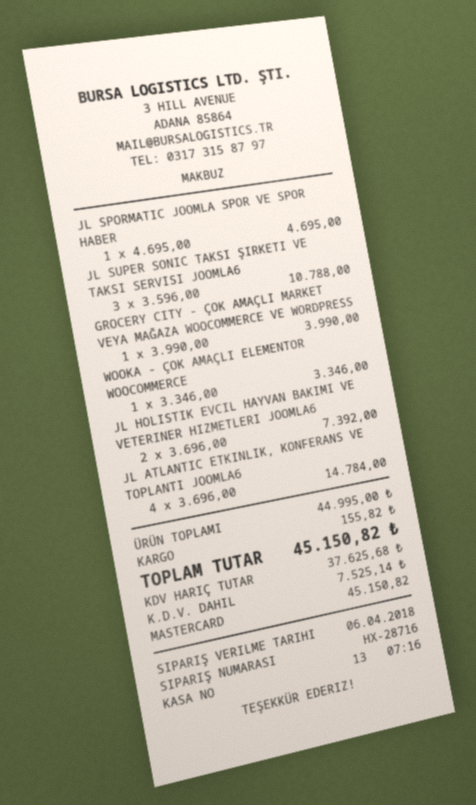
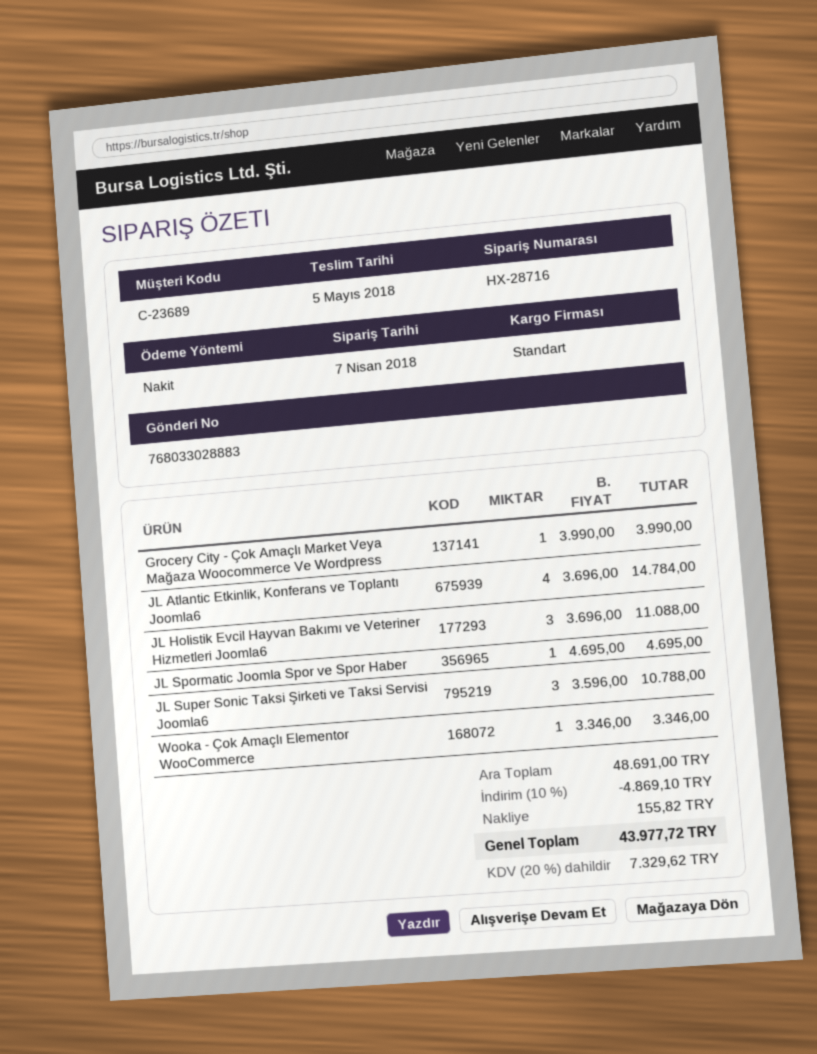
order date: 2018-04-06 -> 2018-04-07
payment method: Mastercard -> cash
JL HOLISTIK EVCIL HAYVAN BAKIMI VE VETERINER HIZMETLERI JOOMLA6: 2 x 3696.00 = 7392.00 -> 3 x 3696.00 = 11088.00
subtotal: 44995.00 -> 48691.00
discount: none -> 10% = 4869.10
tax: 7525.14 -> 7329.62
total: 45150.82 -> 43977.72

